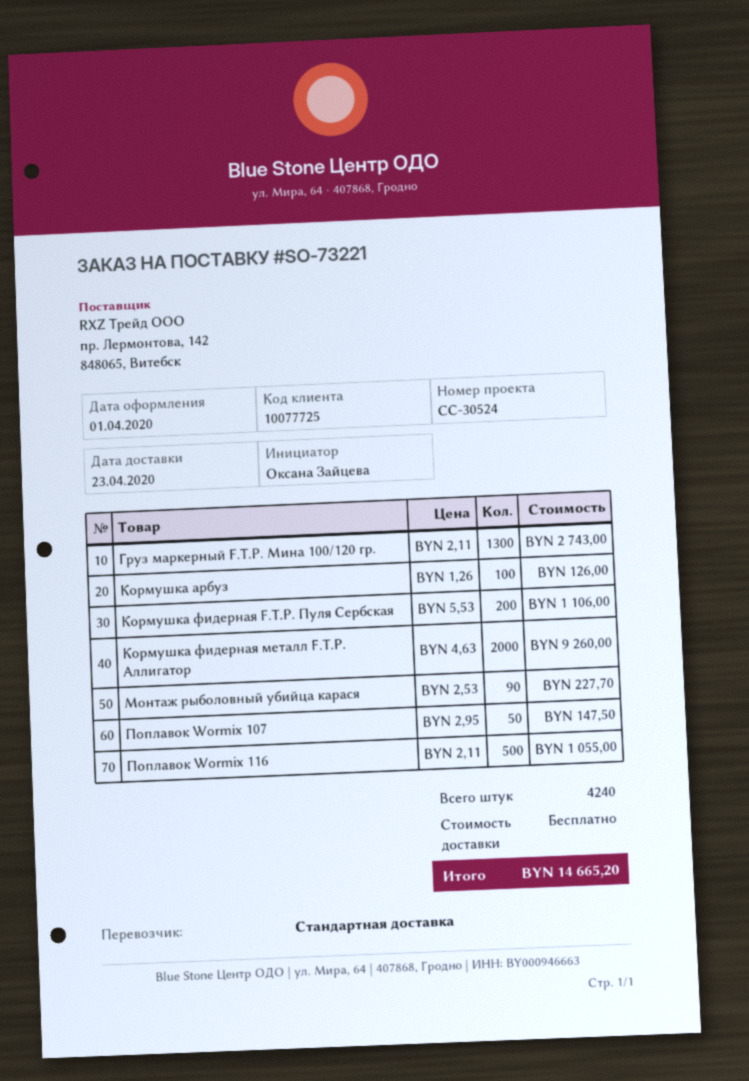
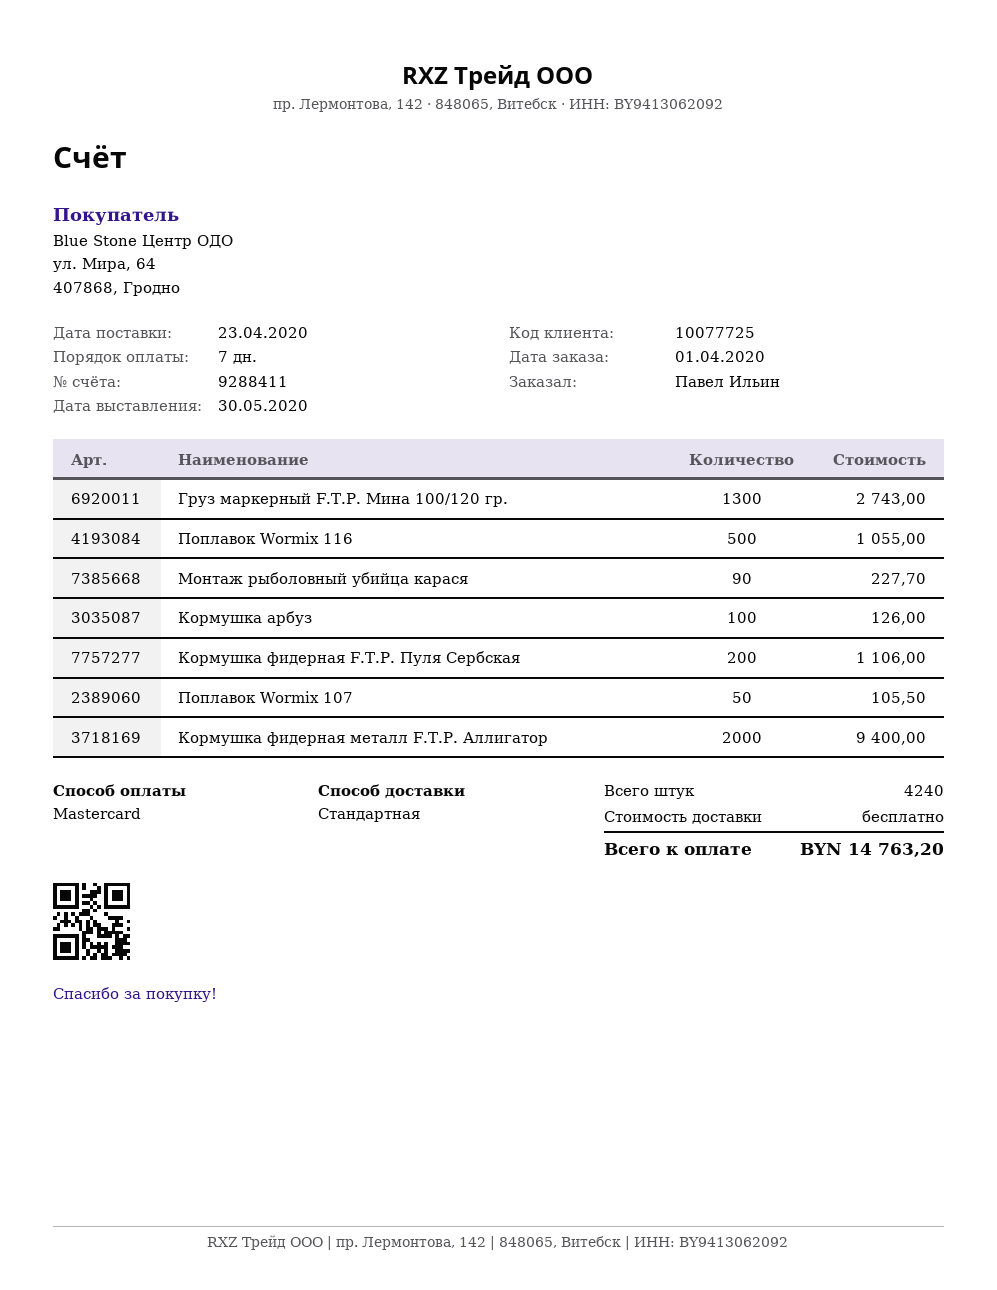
ordered by: Оксана Зайцева -> Павел Ильин
Кормушка фидерная металл F.T.P. Аллигатор: 2000 for 9260.00 -> 2000 for 9400.00
Поплавок Wormix 107: 50 for 147.50 -> 50 for 105.50
total: 14665.20 -> 14763.20

